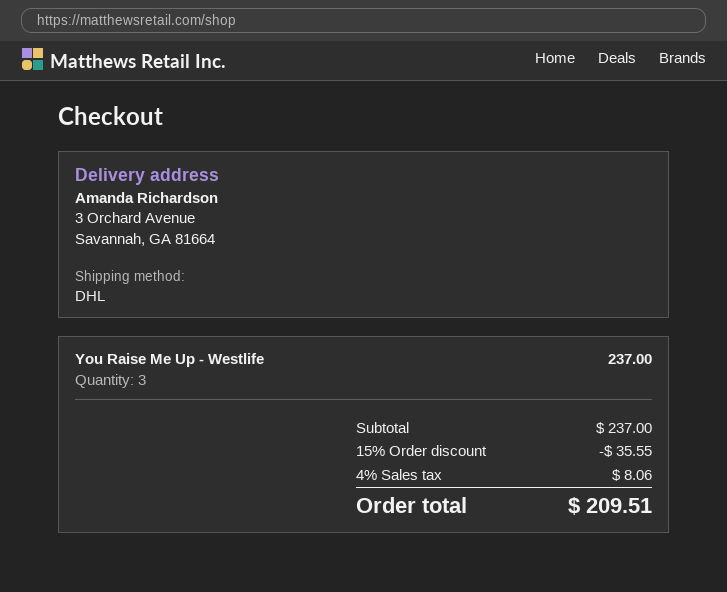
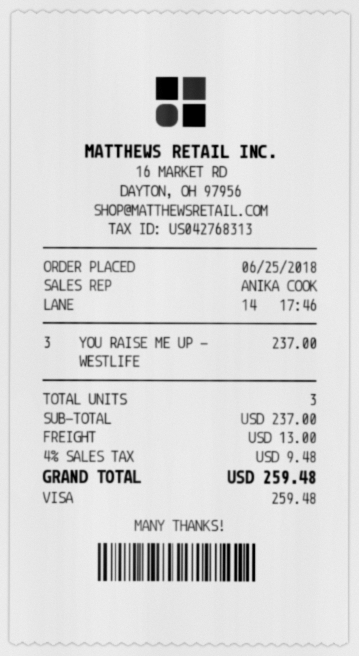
discount: 15% = 35.55 -> none
shipping: none -> 13.00
tax: 4% = 8.06 -> 4% = 9.48
total: 209.51 -> 259.48

